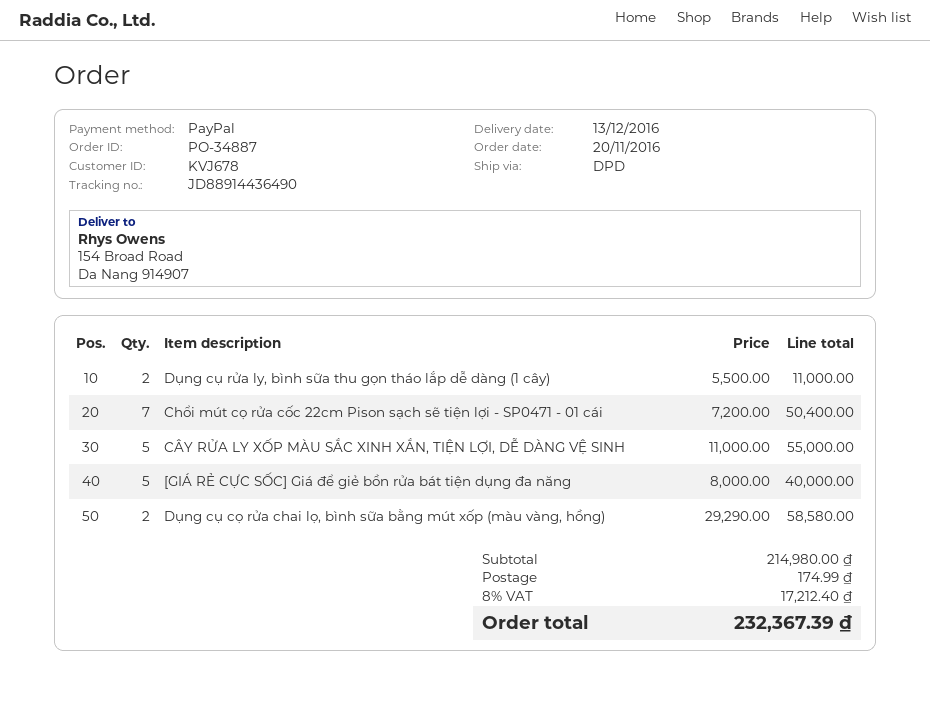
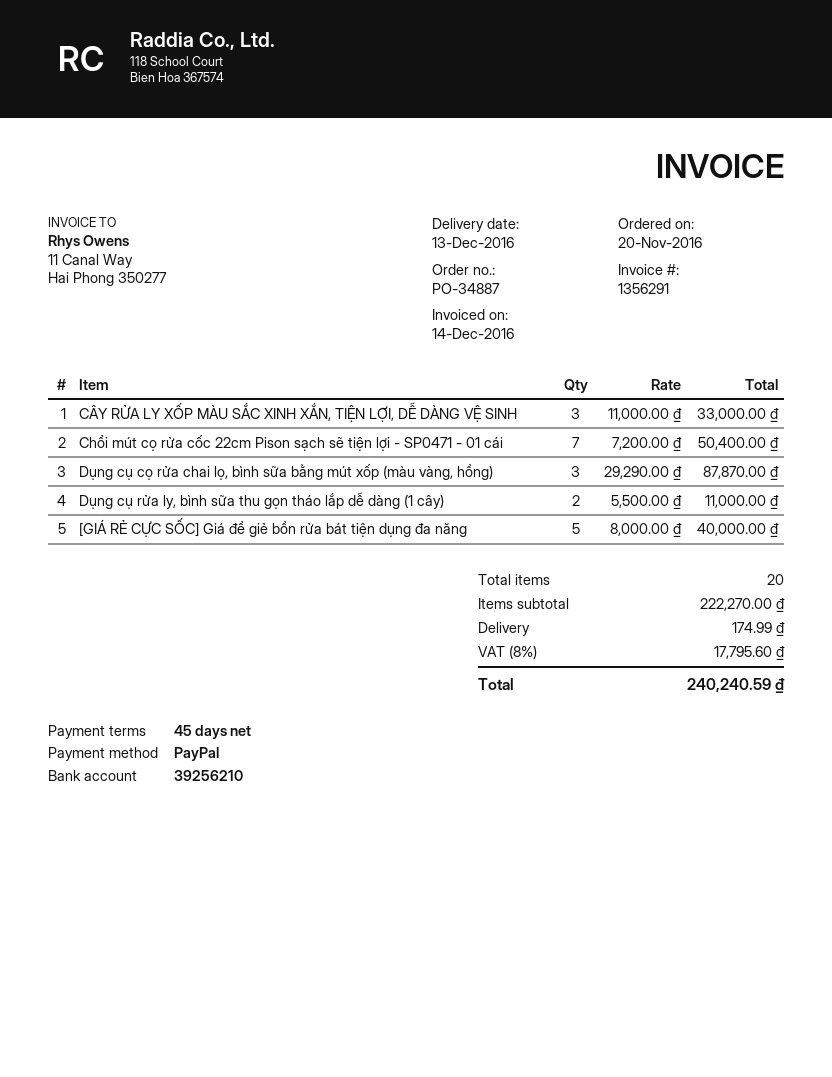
CÂY RỬA LY XỐP MÀU SẮC XINH XẮN, TIỆN LỢI, DỄ DÀNG VỆ SINH: 5 x 11000.00 = 55000.00 -> 3 x 11000.00 = 33000.00
Dụng cụ cọ rửa chai lọ, bình sữa bằng mút xốp (màu vàng, hồng): 2 x 29290.00 = 58580.00 -> 3 x 29290.00 = 87870.00
subtotal: 214980.00 -> 222270.00
tax: 8% = 17212.40 -> 8% = 17795.60
total: 232367.39 -> 240240.59

